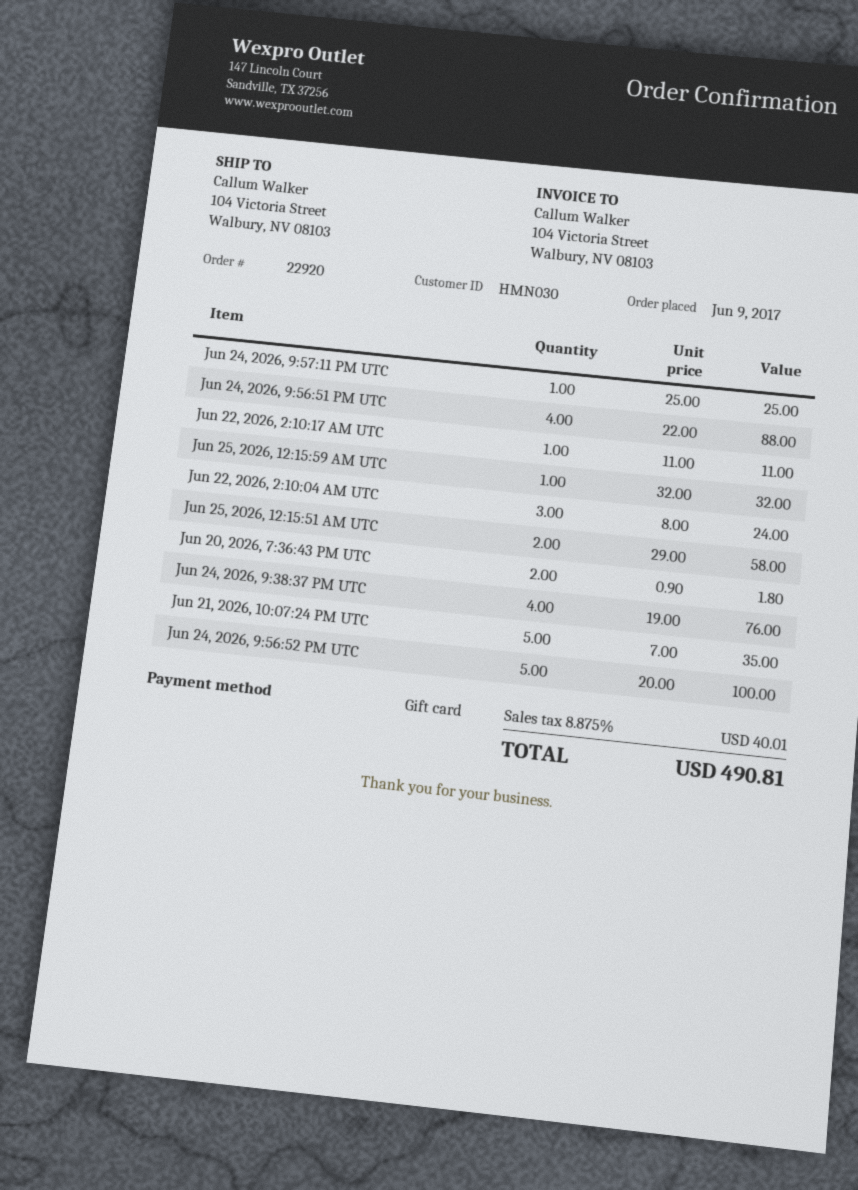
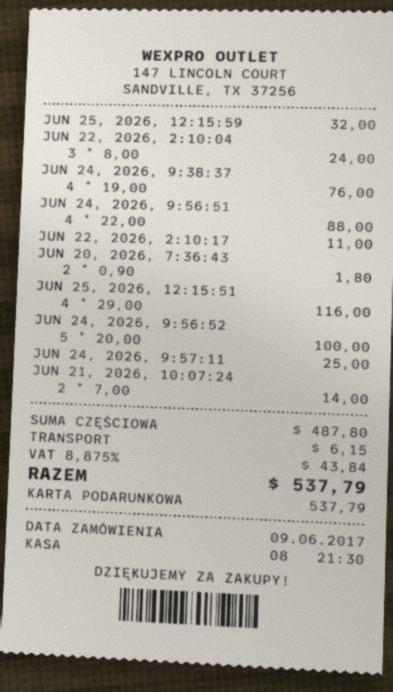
Jun 25, 2026, 12:15:51 AM UTC: 2 x 29.00 = 58.00 -> 4 x 29.00 = 116.00
Jun 21, 2026, 10:07:24 PM UTC: 5 x 7.00 = 35.00 -> 2 x 7.00 = 14.00
shipping: none -> 6.15
tax: 8.875% = 40.01 -> 8.875% = 43.84
total: 490.81 -> 537.79

